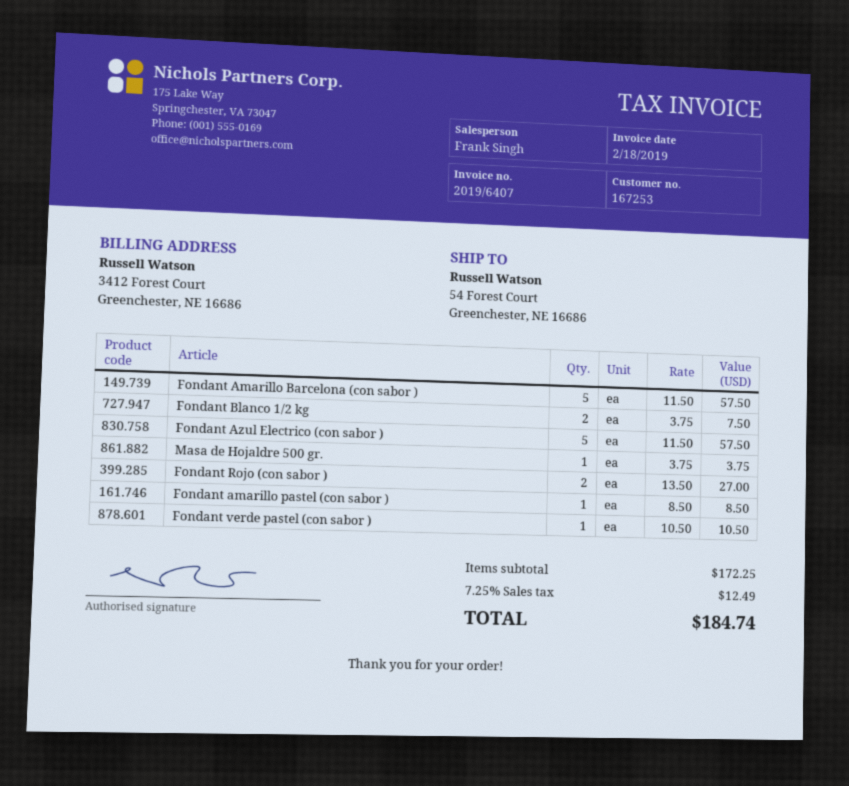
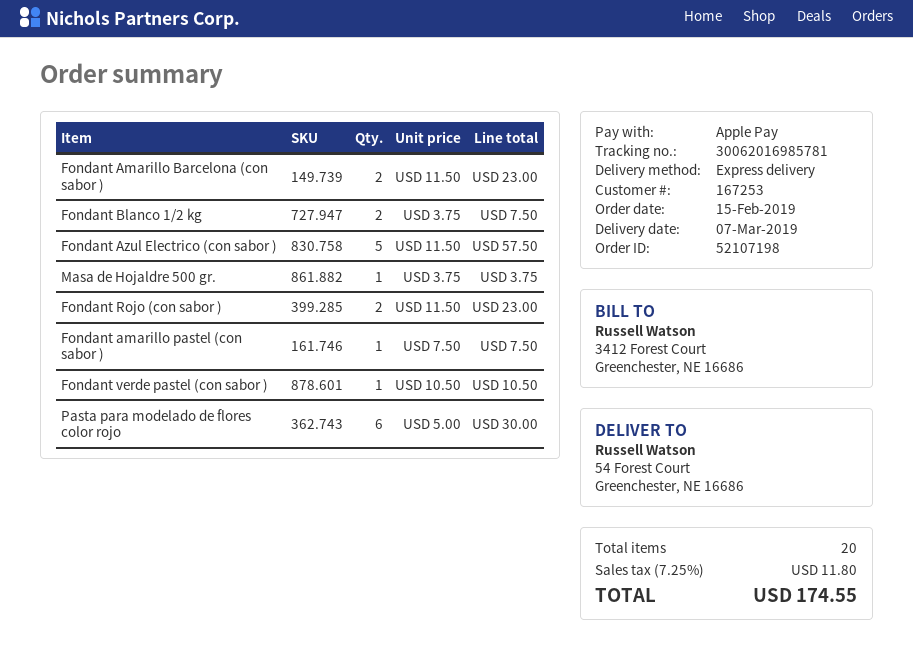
Fondant Amarillo Barcelona (con sabor ): 5 x 11.50 = 57.50 -> 2 x 11.50 = 23.00
Fondant Rojo (con sabor ): 2 x 13.50 = 27.00 -> 2 x 11.50 = 23.00
Fondant amarillo pastel (con sabor ): 1 x 8.50 = 8.50 -> 1 x 7.50 = 7.50
Pasta para modelado de flores color rojo: none -> 6 x 5.00 = 30.00
tax: 7.25% = 12.49 -> 7.25% = 11.80
total: 184.74 -> 174.55

